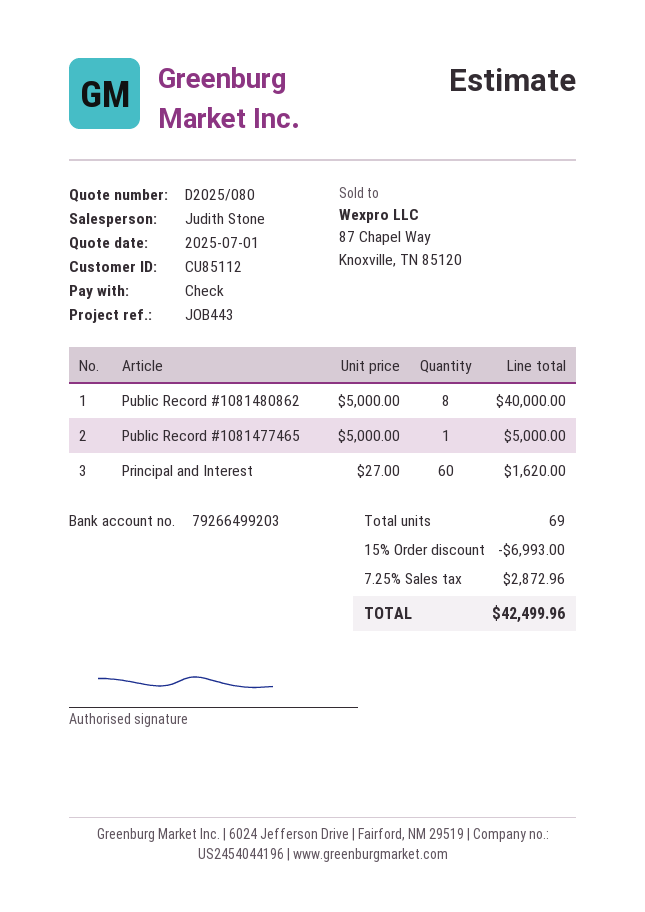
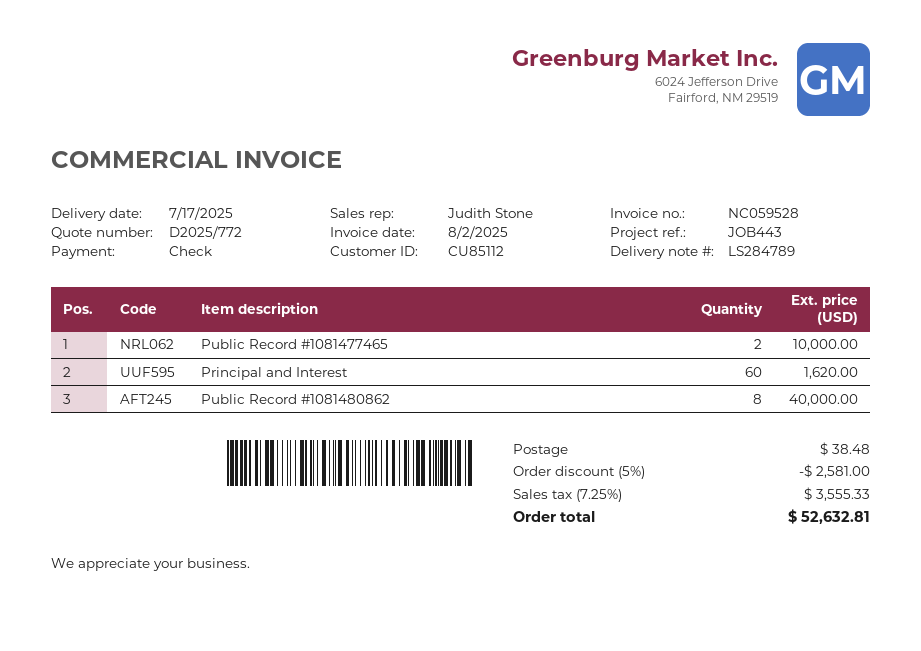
quote number: D2025/080 -> D2025/772
Public Record #1081477465: 1 for 5000.00 -> 2 for 10000.00
discount: 15% = 6993.00 -> 5% = 2581.00
shipping: none -> 38.48
tax: 7.25% = 2872.96 -> 7.25% = 3555.33
total: 42499.96 -> 52632.81

